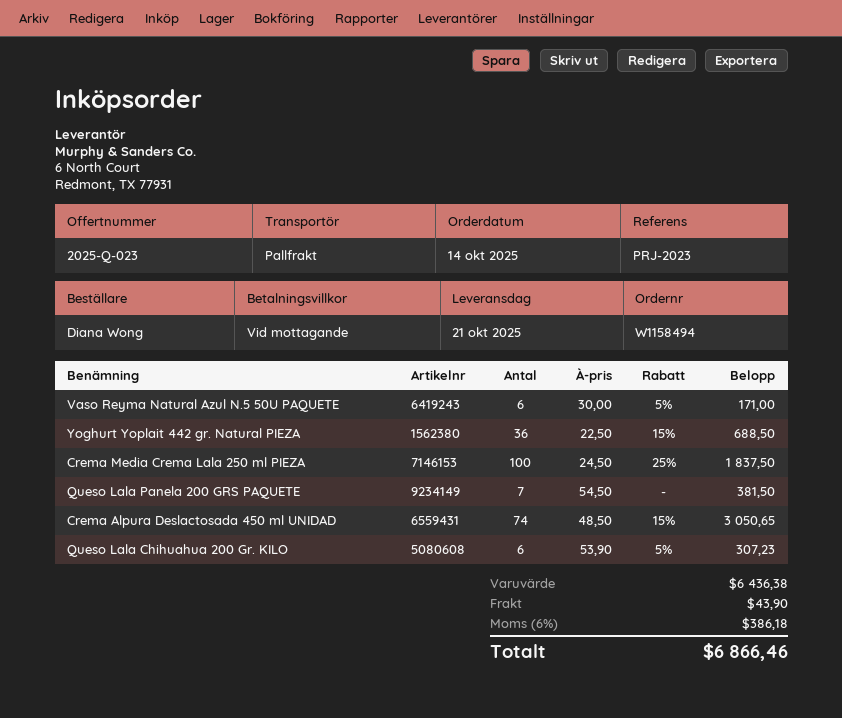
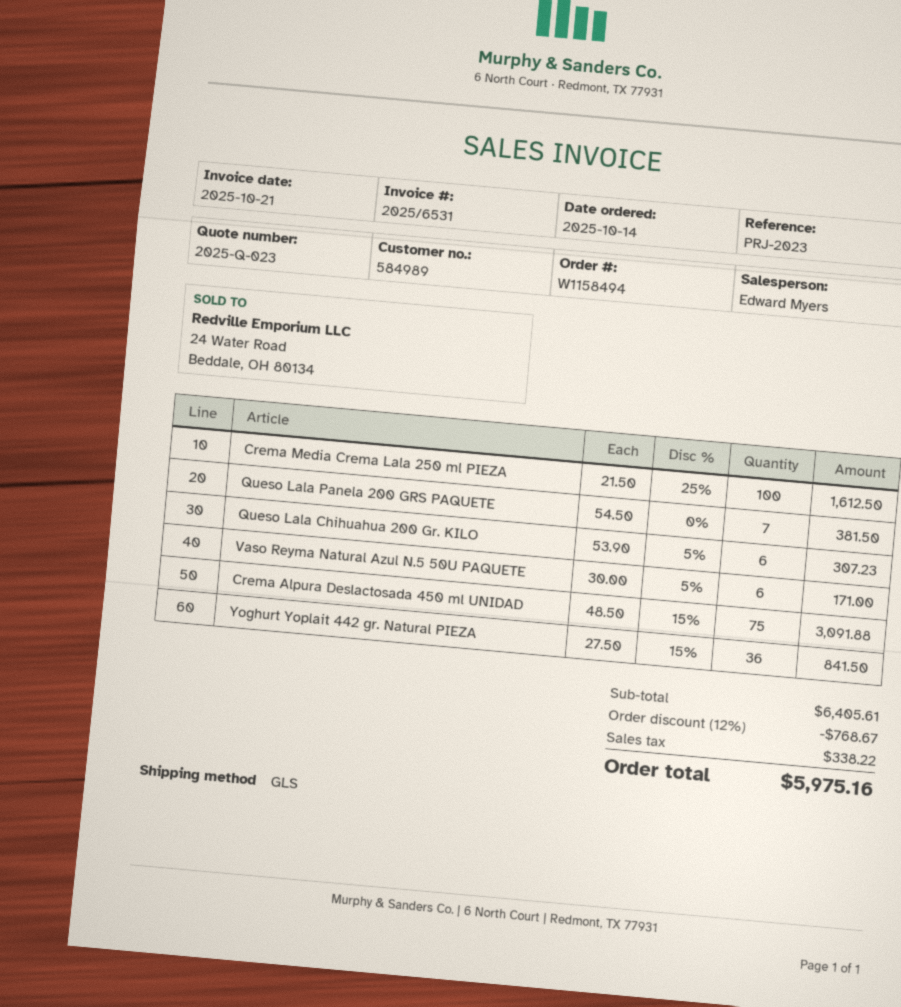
shipping method: pallet freight -> GLS
Yoghurt Yoplait 442 gr. Natural PIEZA: 36 x 22.50 - 15% = 688.50 -> 36 x 27.50 - 15% = 841.50
Crema Media Crema Lala 250 ml PIEZA: 100 x 24.50 - 25% = 1837.50 -> 100 x 21.50 - 25% = 1612.50
Crema Alpura Deslactosada 450 ml UNIDAD: 74 x 48.50 - 15% = 3050.65 -> 75 x 48.50 - 15% = 3091.88
subtotal: 6436.38 -> 6405.61
discount: none -> 12% = 768.67
shipping: 43.90 -> none
tax: 386.18 -> 338.22
total: 6866.46 -> 5975.16

